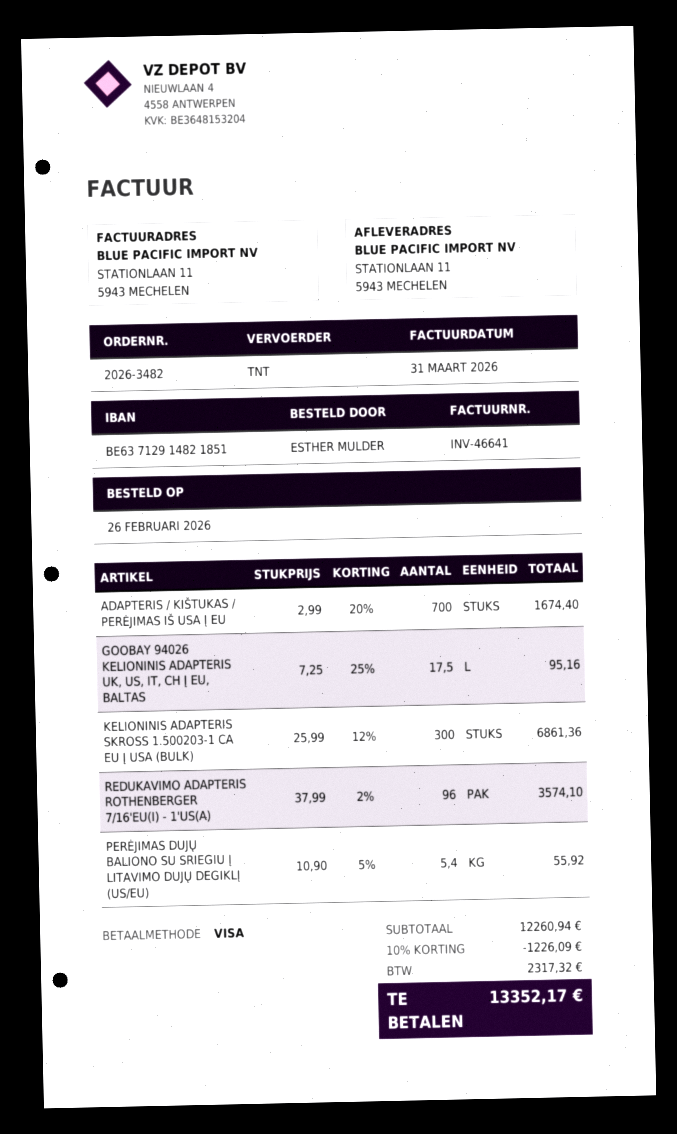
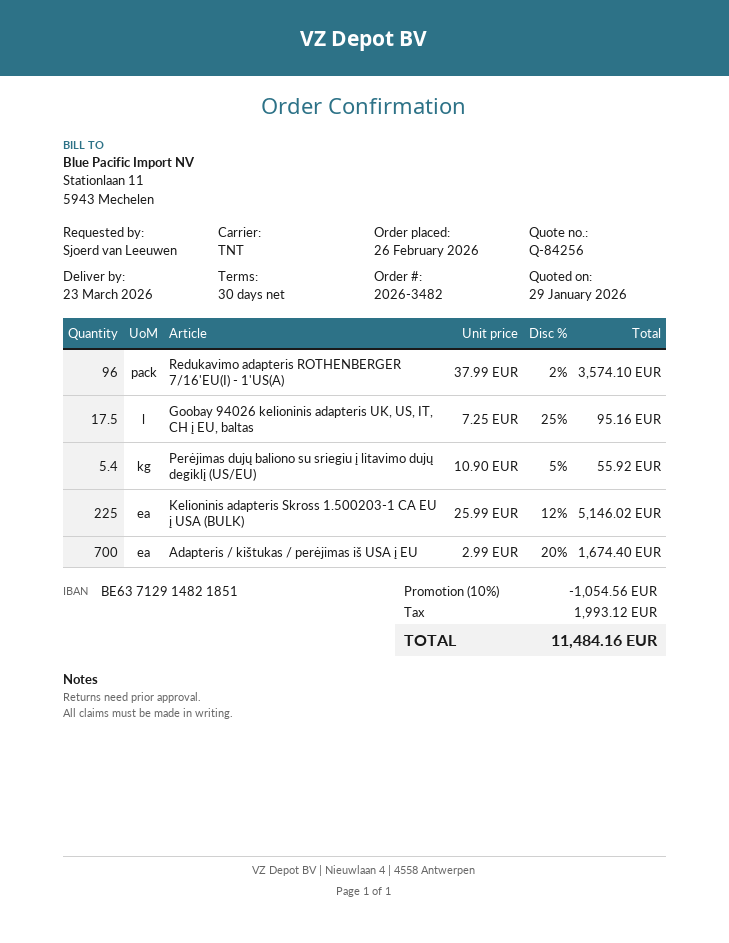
ordered by: ESTHER MULDER -> Sjoerd van Leeuwen
KELIONINIS ADAPTERIS SKROSS 1.500203-1 CA EU Į USA (BULK): 300 x 25.99 - 12% = 6861.36 -> 225 x 25.99 - 12% = 5146.02
discount: 10% = 1226.09 -> 10% = 1054.56
tax: 2317.32 -> 1993.12
total: 13352.17 -> 11484.16

